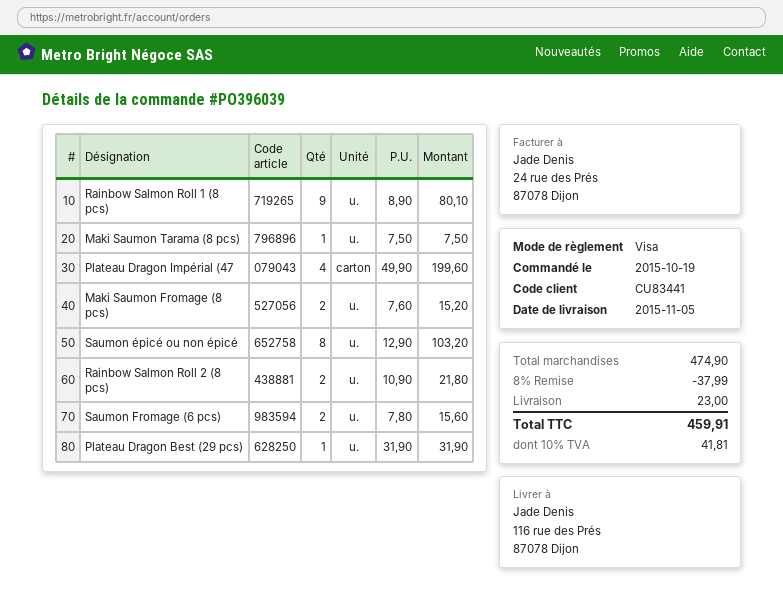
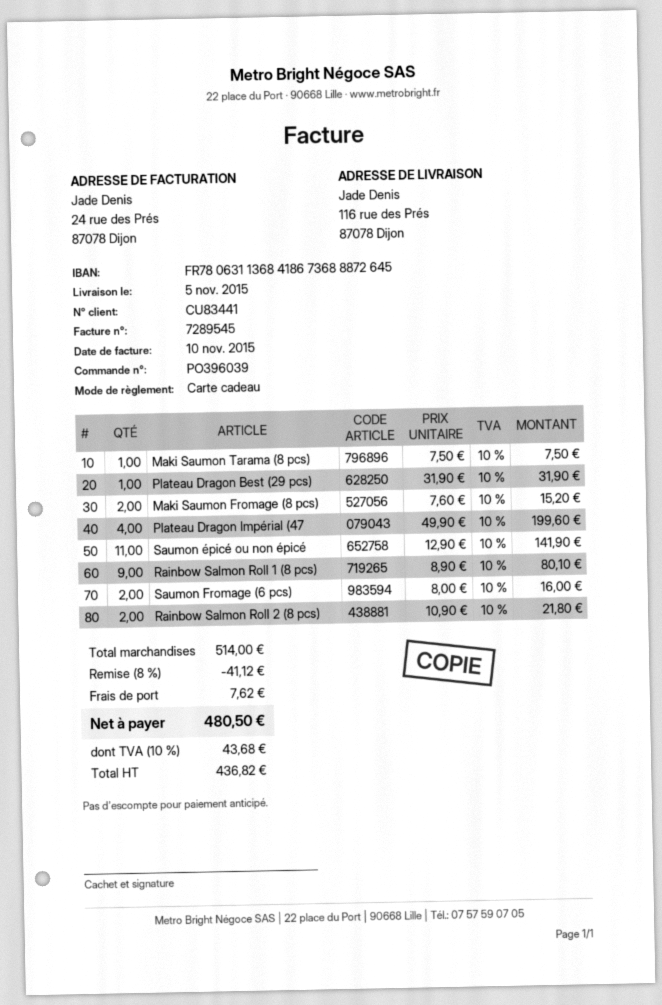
payment method: Visa -> gift card
Saumon épicé ou non épicé: 8 x 12.90 = 103.20 -> 11 x 12.90 = 141.90
Saumon Fromage (6 pcs): 2 x 7.80 = 15.60 -> 2 x 8.00 = 16.00
subtotal: 474.90 -> 514.00
discount: 8% = 37.99 -> 8% = 41.12
shipping: 23.00 -> 7.62
tax: 10% = 41.81 -> 10% = 43.68
total: 459.91 -> 480.50

